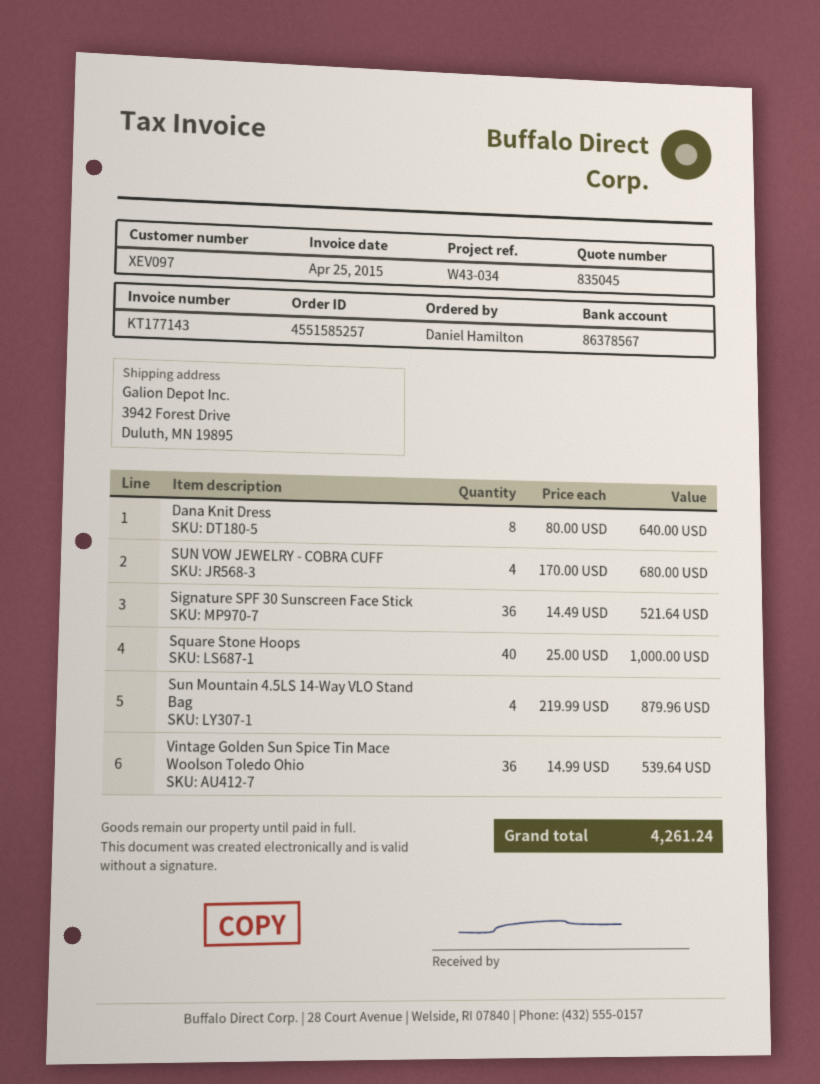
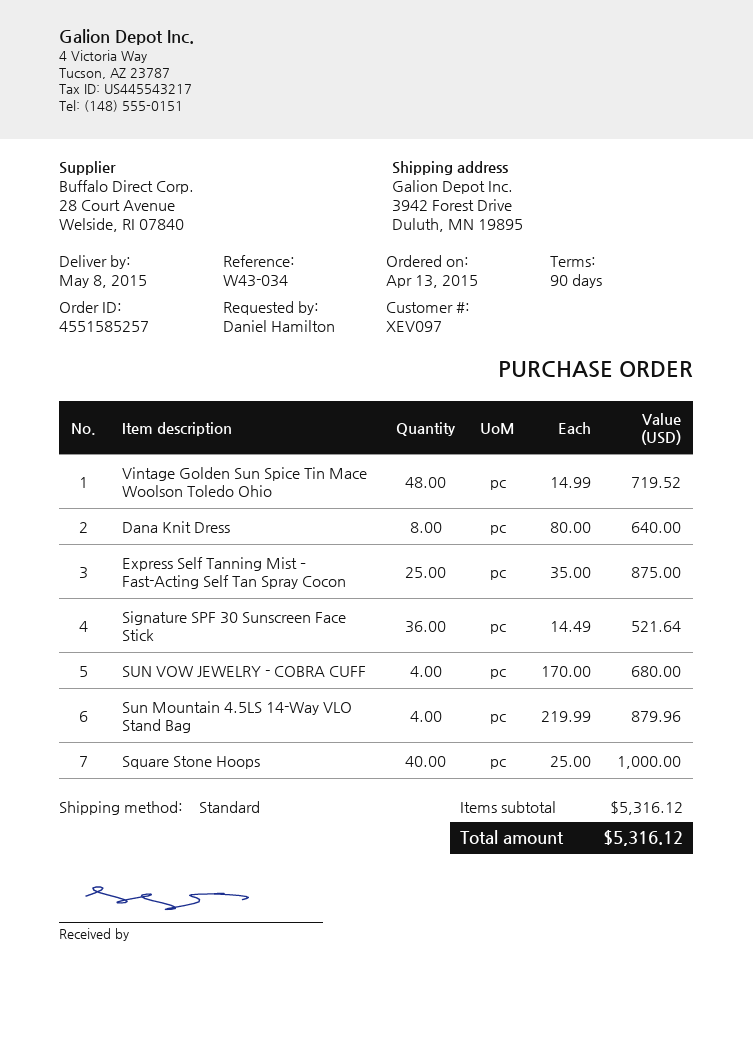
Vintage Golden Sun Spice Tin Mace Woolson Toledo Ohio: 36 x 14.99 = 539.64 -> 48 x 14.99 = 719.52
Express Self Tanning Mist – Fast-Acting Self Tan Spray Cocon: none -> 25 x 35.00 = 875.00
total: 4261.24 -> 5316.12

